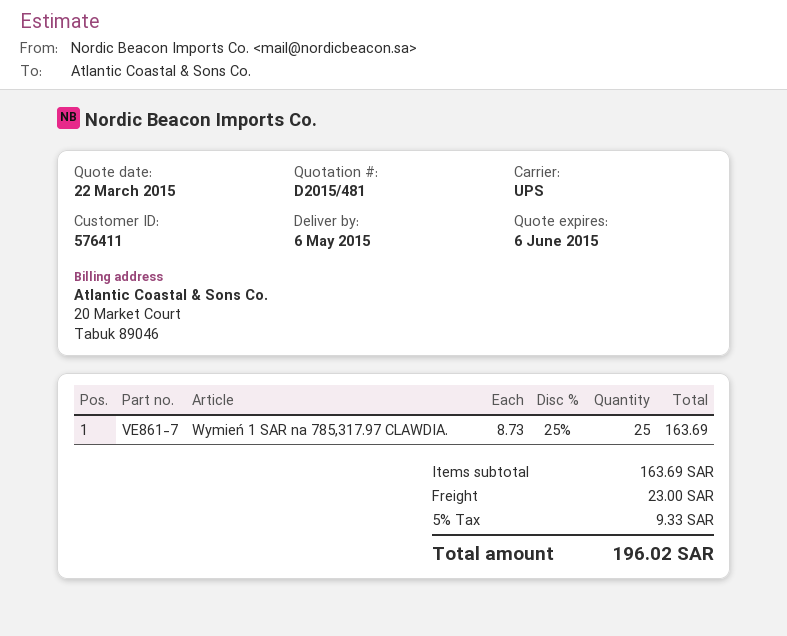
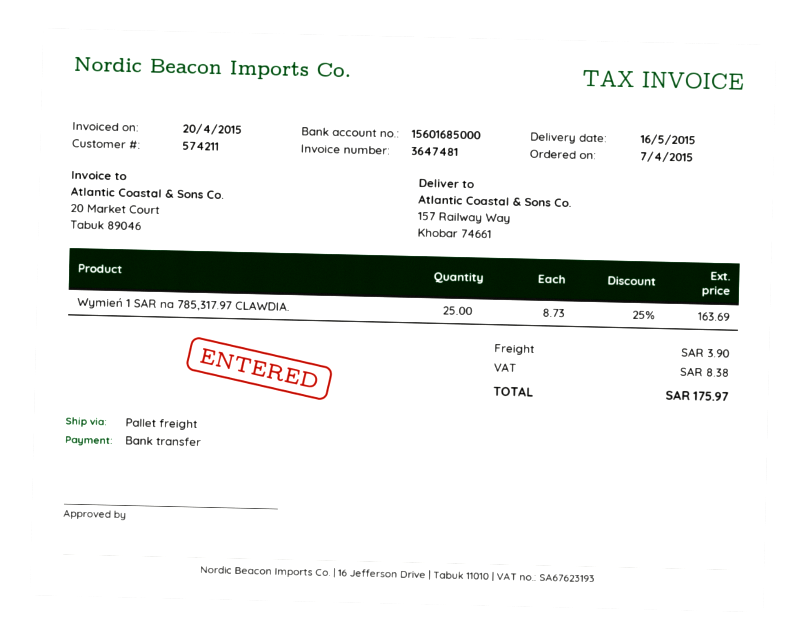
delivery date: 2015-05-06 -> 2015-05-16
customer number: 576411 -> 574211
shipping method: UPS -> pallet freight
shipping: 23.00 -> 3.90
tax: 9.33 -> 8.38
total: 196.02 -> 175.97

